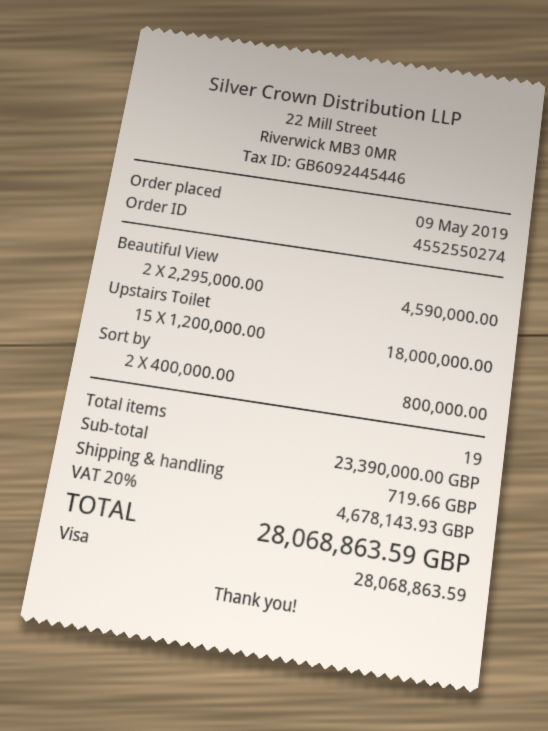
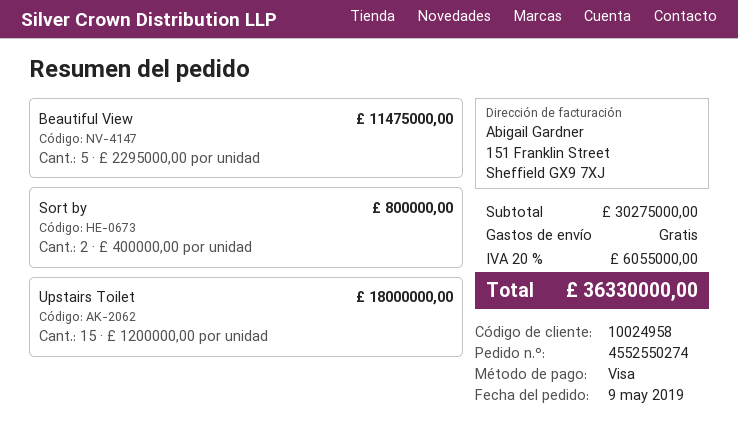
Beautiful View: 2 x 2295000.00 = 4590000.00 -> 5 x 2295000.00 = 11475000.00
subtotal: 23390000.00 -> 30275000.00
shipping: 719.66 -> 0.00
tax: 20% = 4678143.93 -> 20% = 6055000.00
total: 28068863.59 -> 36330000.00

